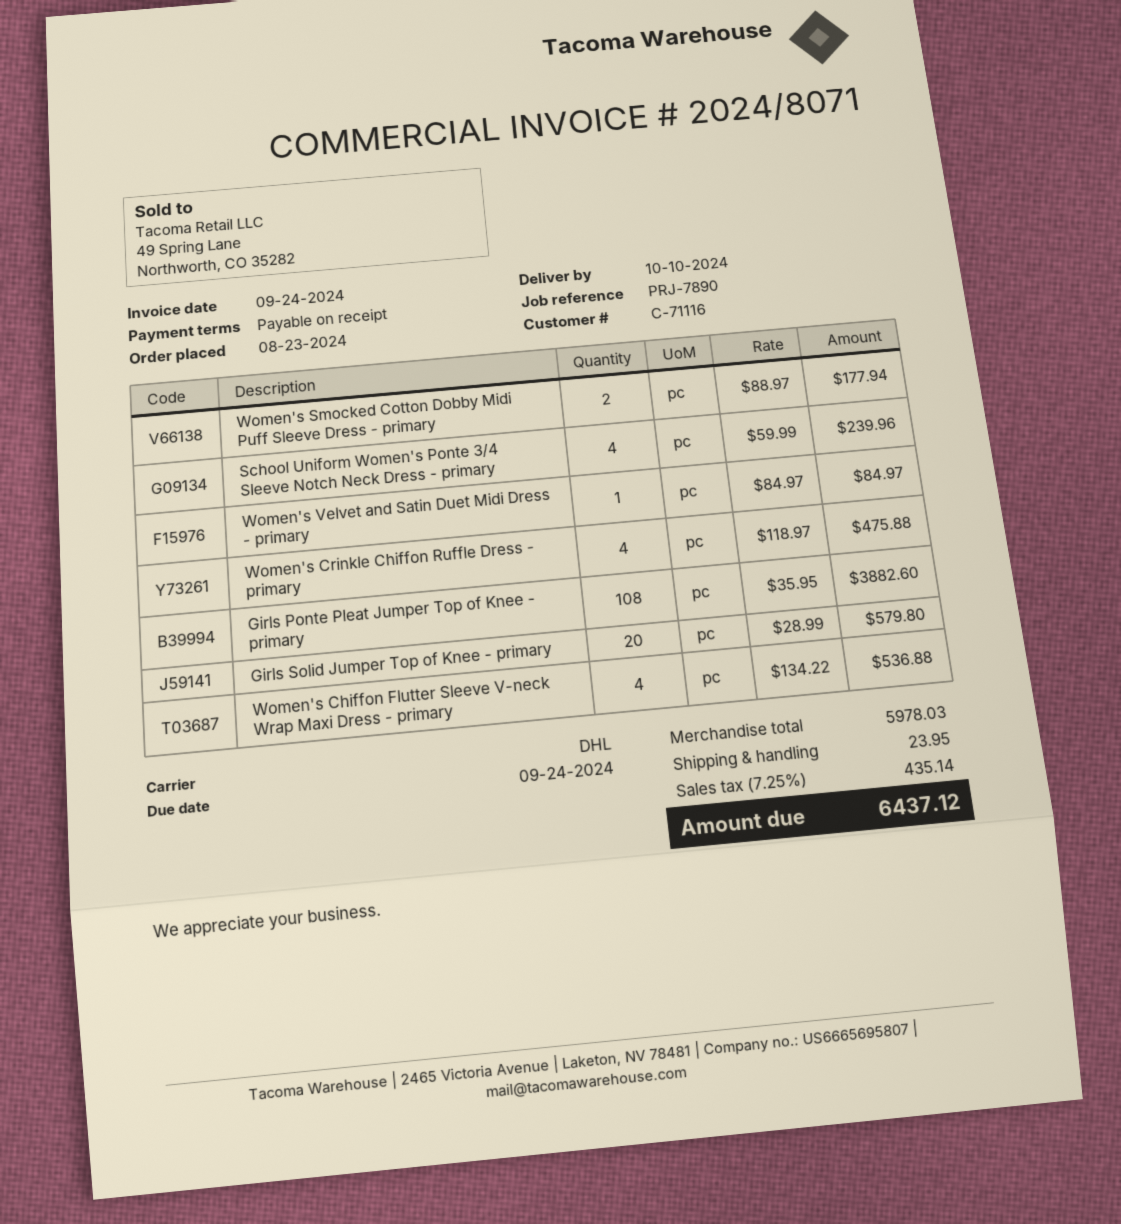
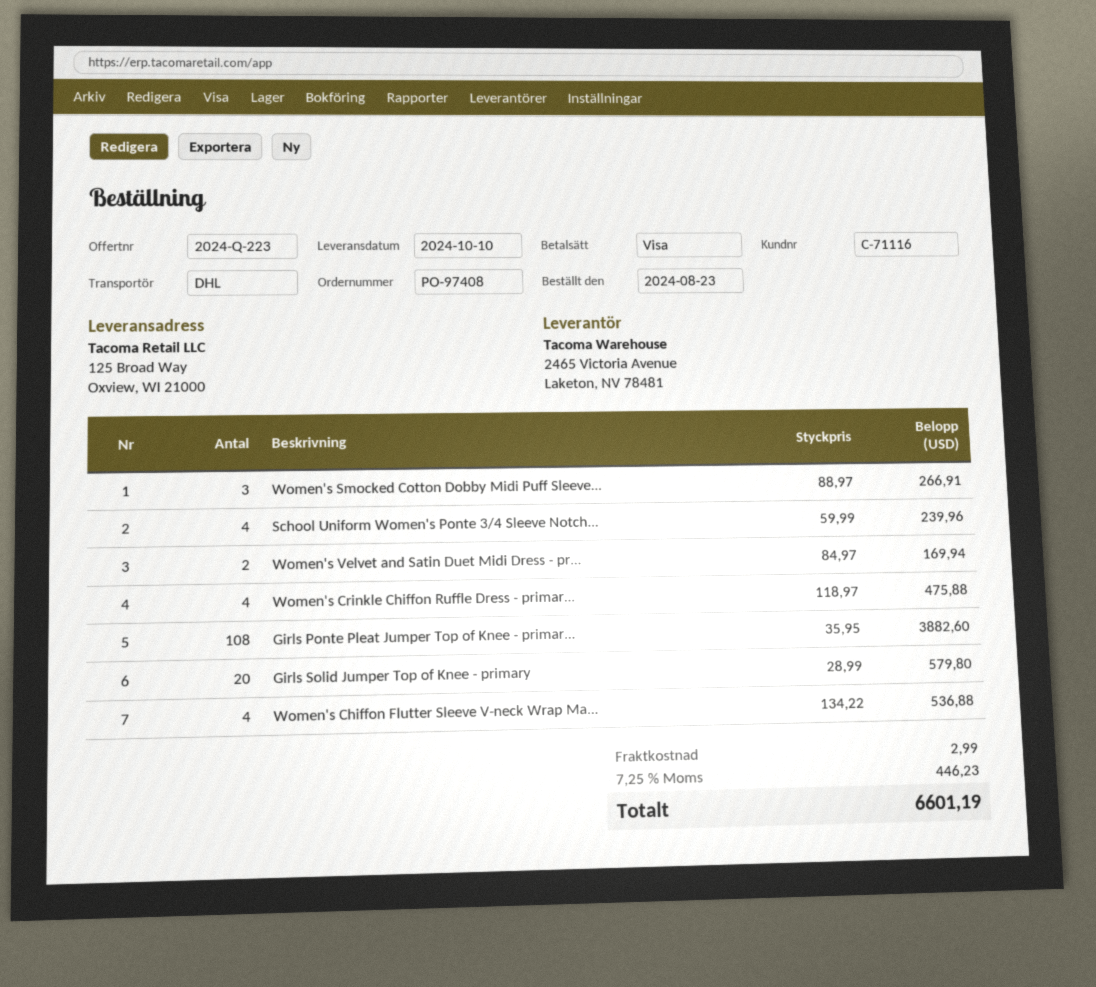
Women's Smocked Cotton Dobby Midi Puff Sleeve Dress - primary: 2 x 88.97 = 177.94 -> 3 x 88.97 = 266.91
Women's Velvet and Satin Duet Midi Dress - primary: 1 x 84.97 = 84.97 -> 2 x 84.97 = 169.94
shipping: 23.95 -> 2.99
tax: 7.25% = 435.14 -> 7.25% = 446.23
total: 6437.12 -> 6601.19

